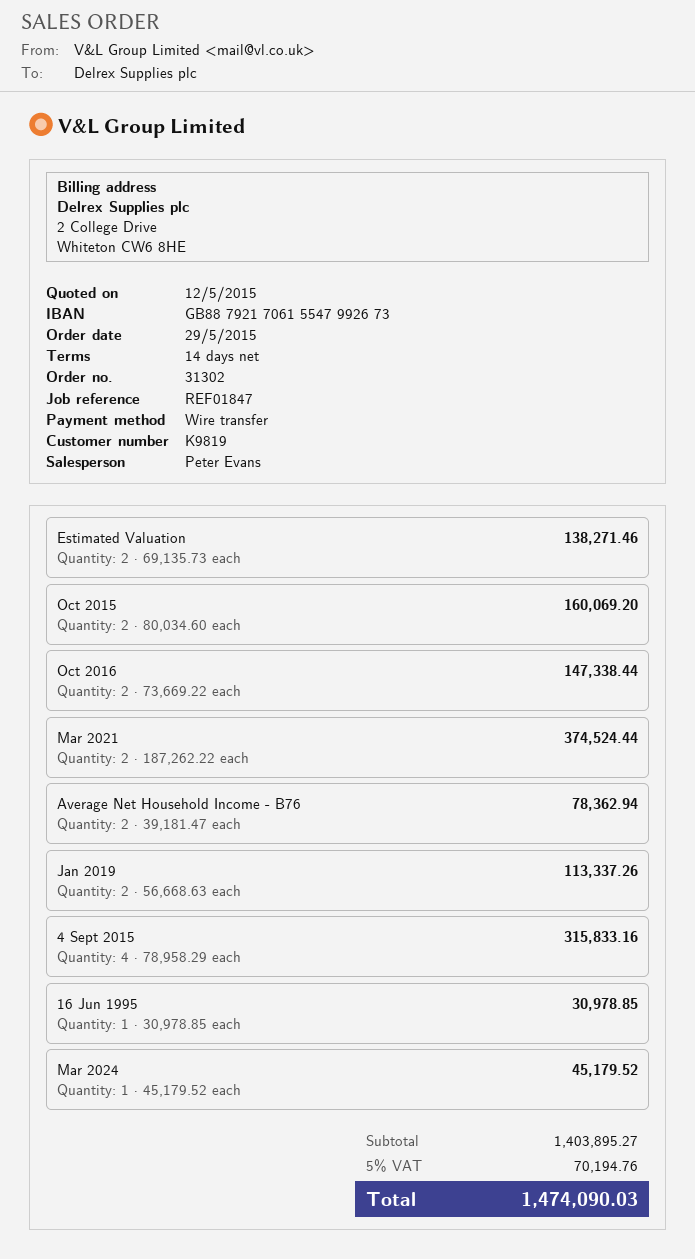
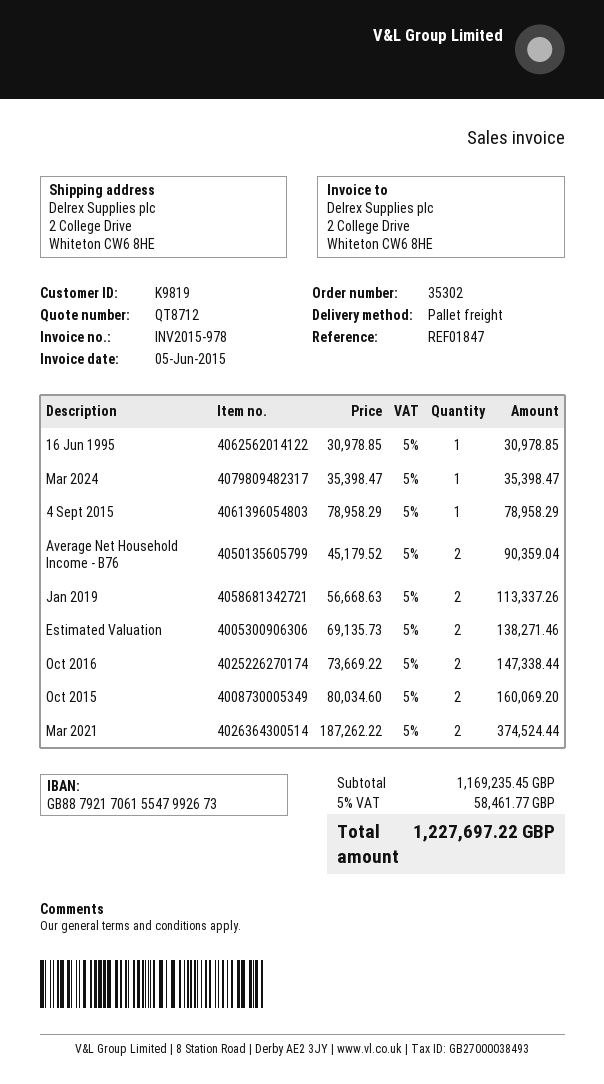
order number: 31302 -> 35302
Average Net Household Income - B76: 2 x 39181.47 = 78362.94 -> 2 x 45179.52 = 90359.04
4 Sept 2015: 4 x 78958.29 = 315833.16 -> 1 x 78958.29 = 78958.29
Mar 2024: 1 x 45179.52 = 45179.52 -> 1 x 35398.47 = 35398.47
subtotal: 1403895.27 -> 1169235.45
tax: 5% = 70194.76 -> 5% = 58461.77
total: 1474090.03 -> 1227697.22

